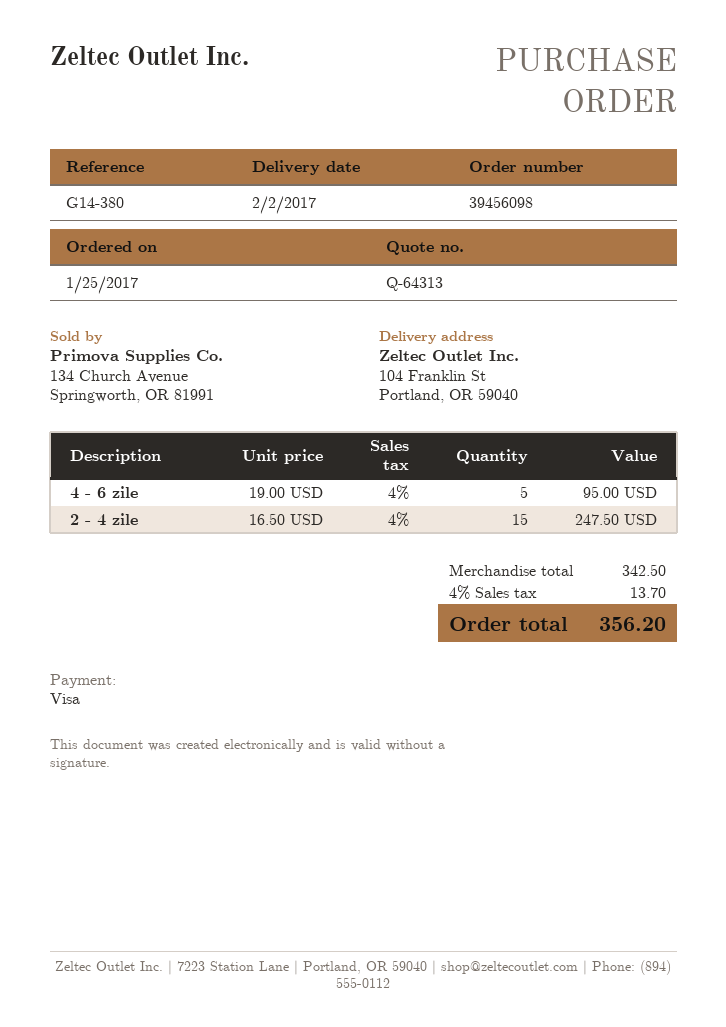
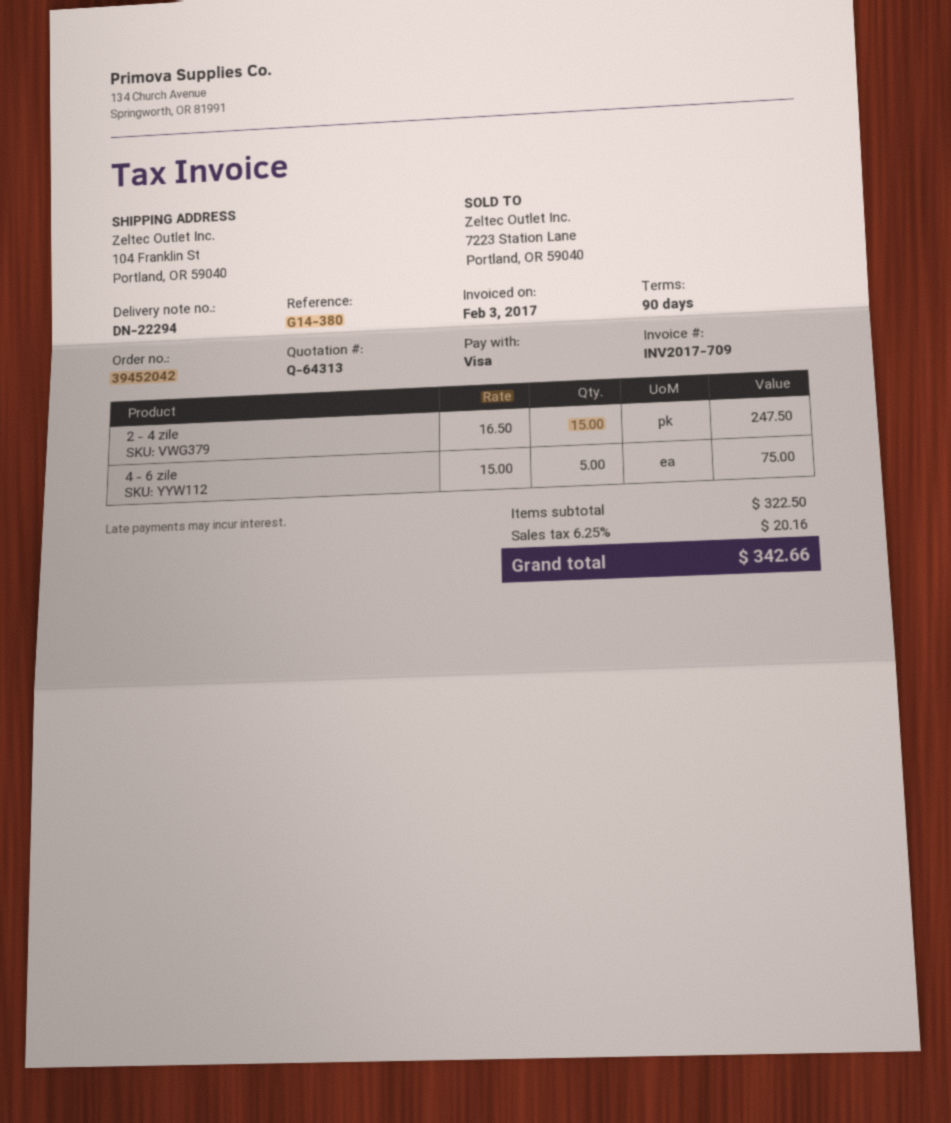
order number: 39456098 -> 39452042
4 - 6 zile: 5 x 19.00 = 95.00 -> 5 x 15.00 = 75.00
subtotal: 342.50 -> 322.50
tax: 4% = 13.70 -> 6.25% = 20.16
total: 356.20 -> 342.66

